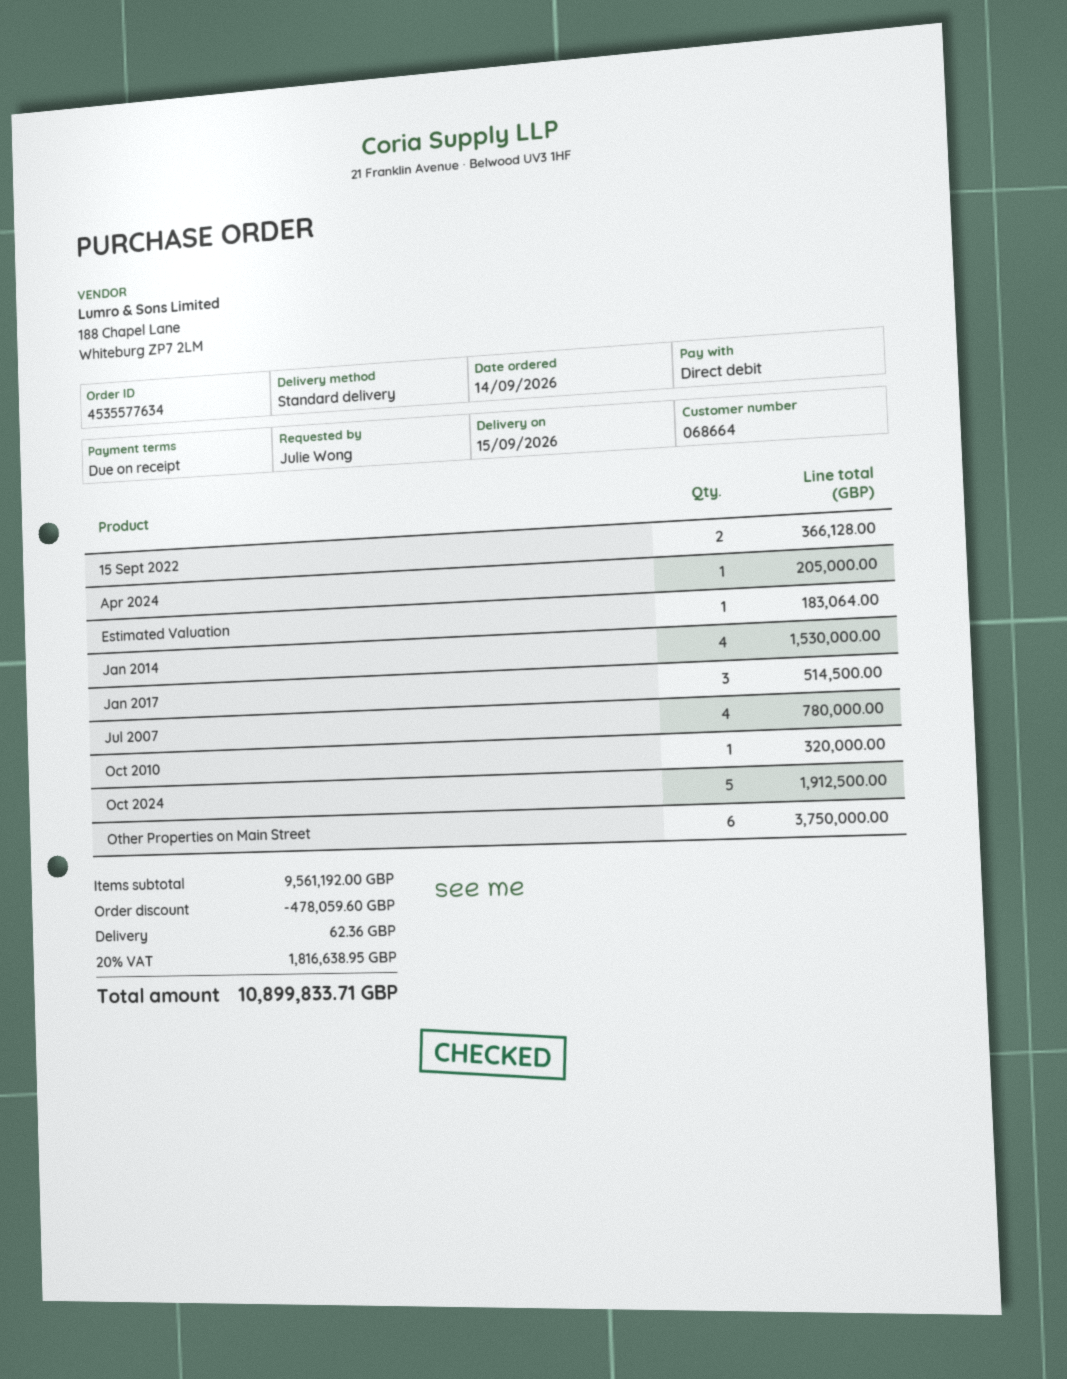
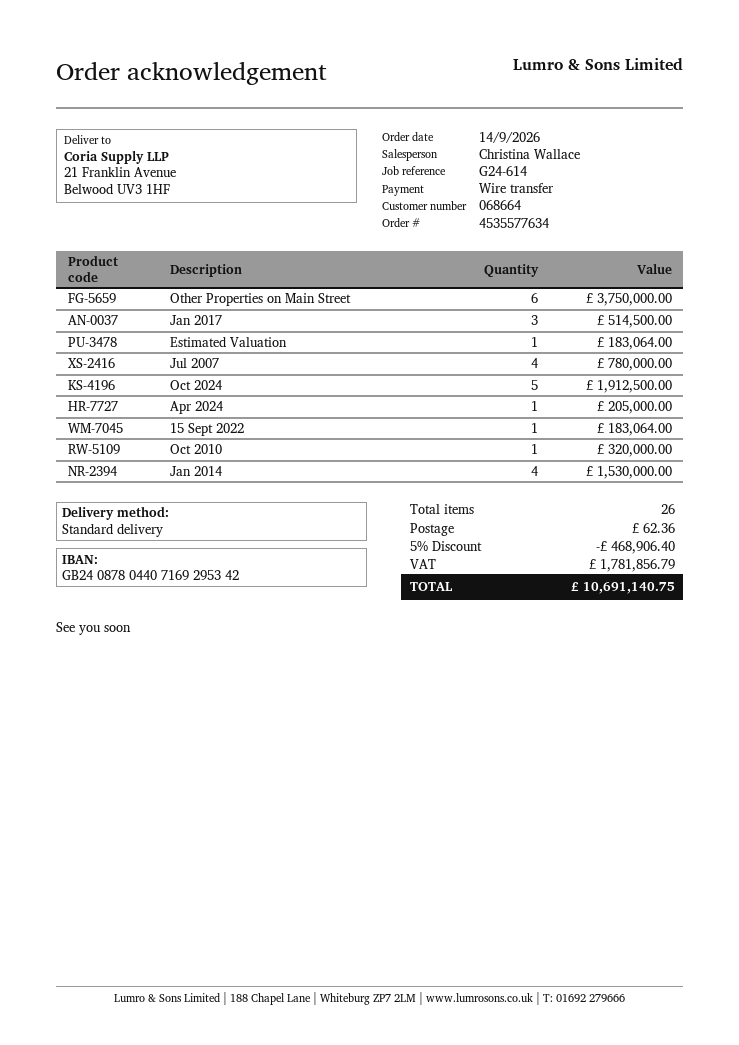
payment method: direct debit -> bank transfer
15 Sept 2022: 2 for 366128.00 -> 1 for 183064.00
discount: 478059.60 -> 468906.40
tax: 1816638.95 -> 1781856.79
total: 10899833.71 -> 10691140.75

